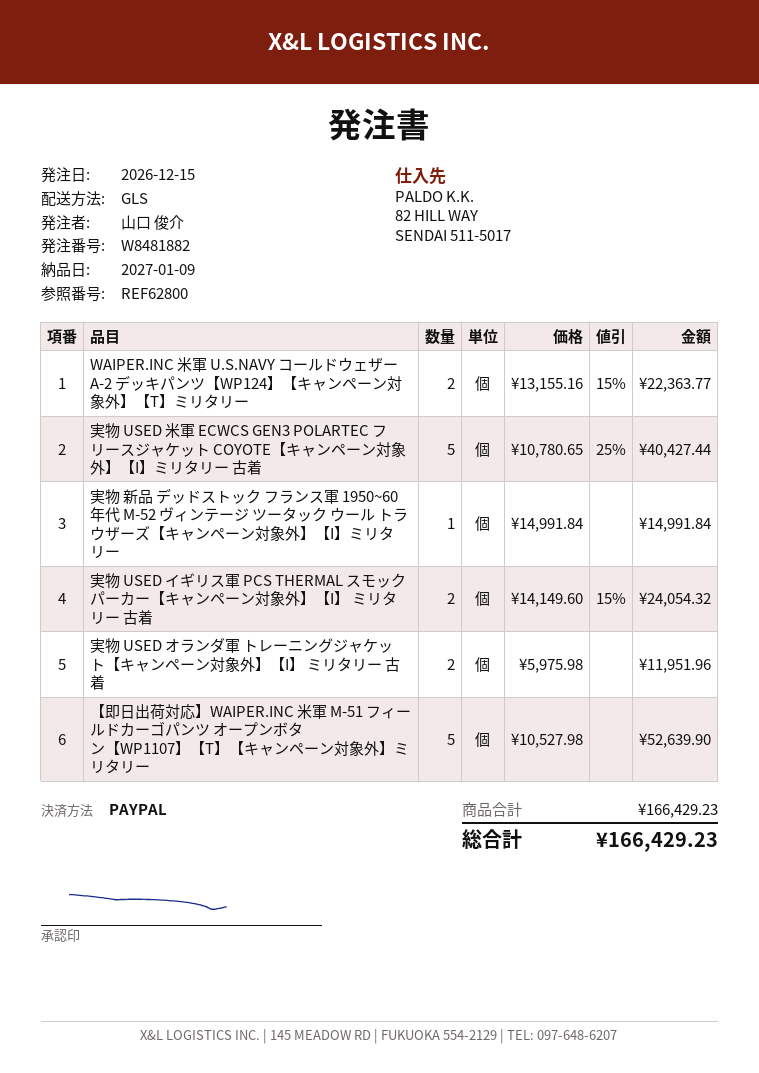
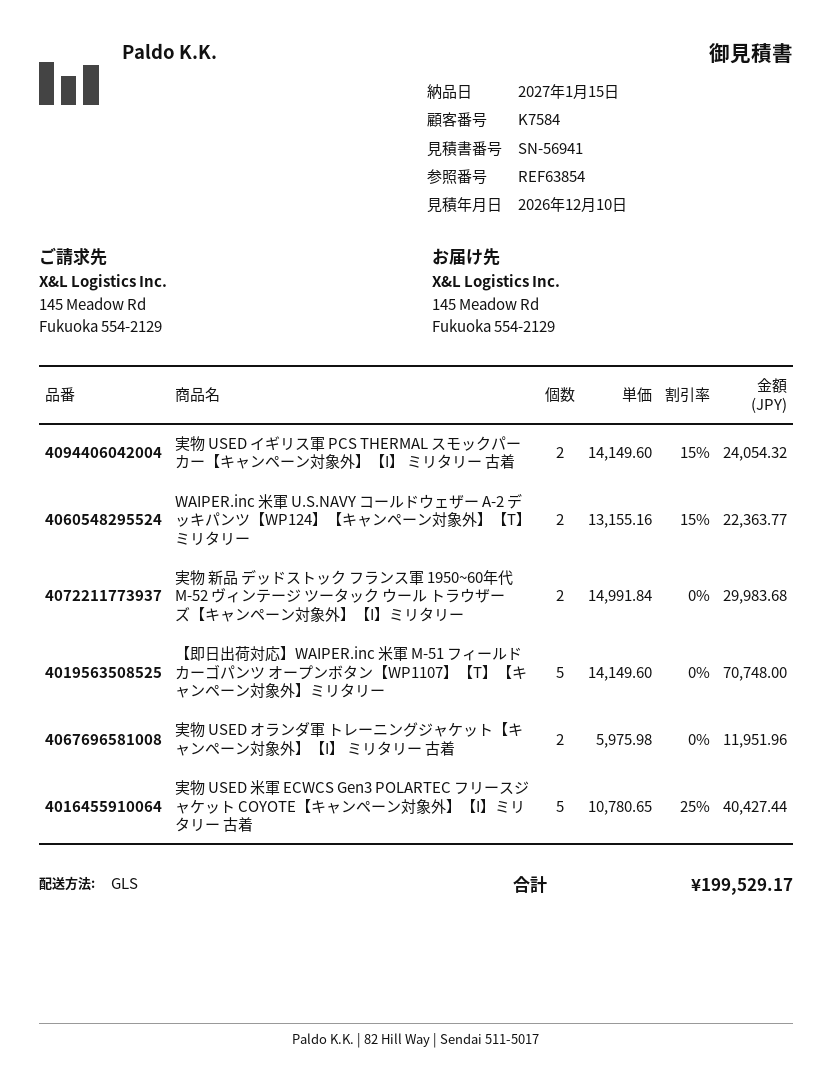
delivery date: 2027-01-09 -> 2027-01-15
reference: REF62800 -> REF63854
実物 新品 デッドストック フランス軍 1950~60年代 M-52 ヴィンテージ ツータック ウール トラウザーズ【キャンペーン対象外】【I】ミリタリー: 1 x 14991.84 = 14991.84 -> 2 x 14991.84 = 29983.68
【即日出荷対応】WAIPER.INC 米軍 M-51 フィールドカーゴパンツ オープンボタン【WP1107】【T】【キャンペーン対象外】ミリタリー: 5 x 10527.98 = 52639.90 -> 5 x 14149.60 = 70748.00
total: 166429.23 -> 199529.17

